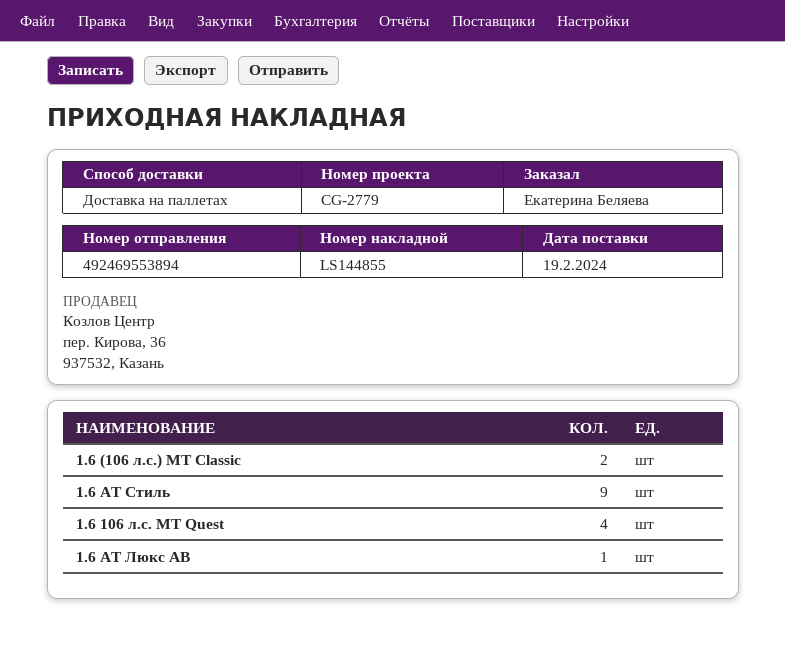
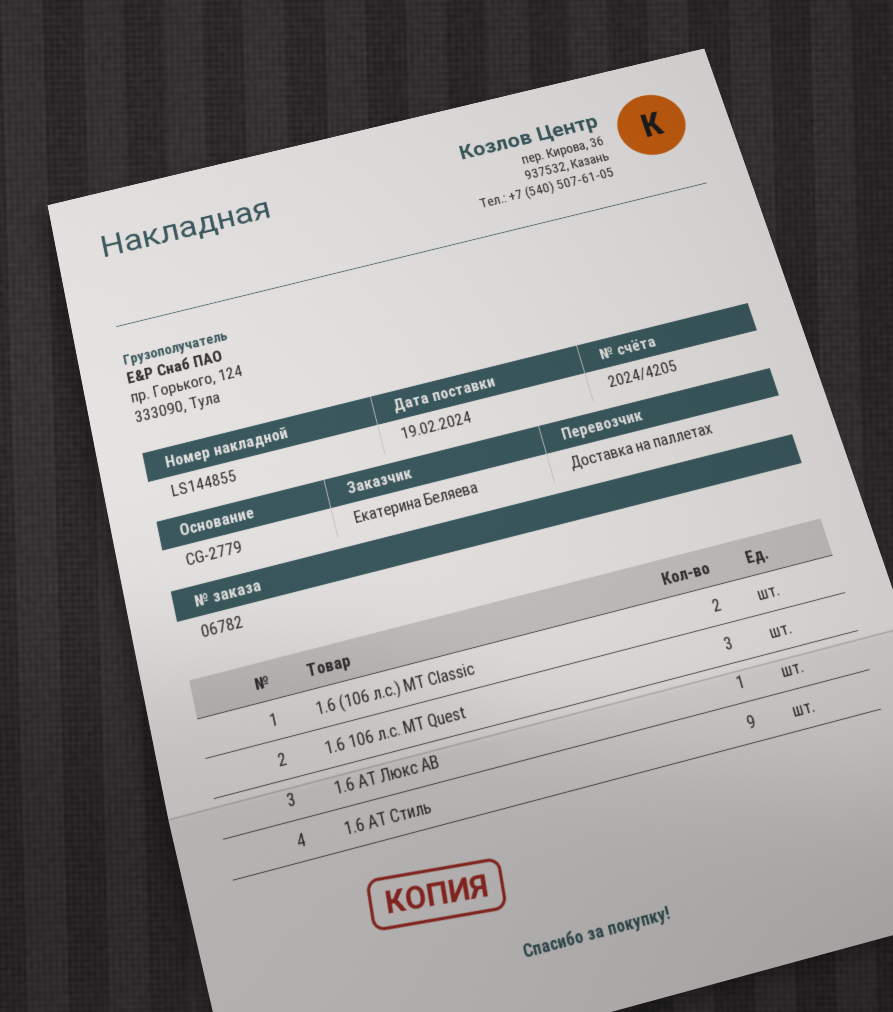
1.6 106 л.с. MT Quest: 4 -> 3

